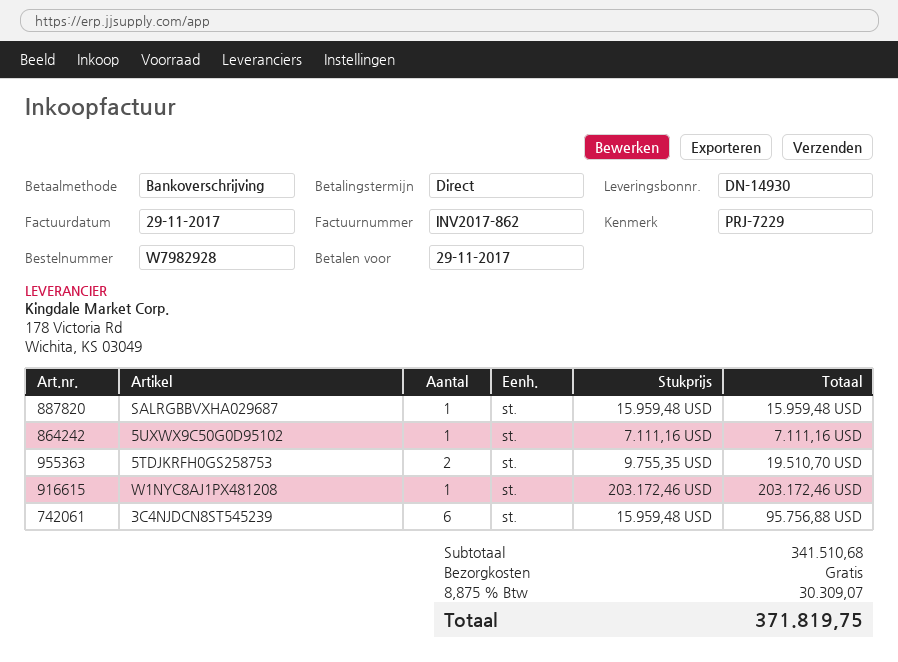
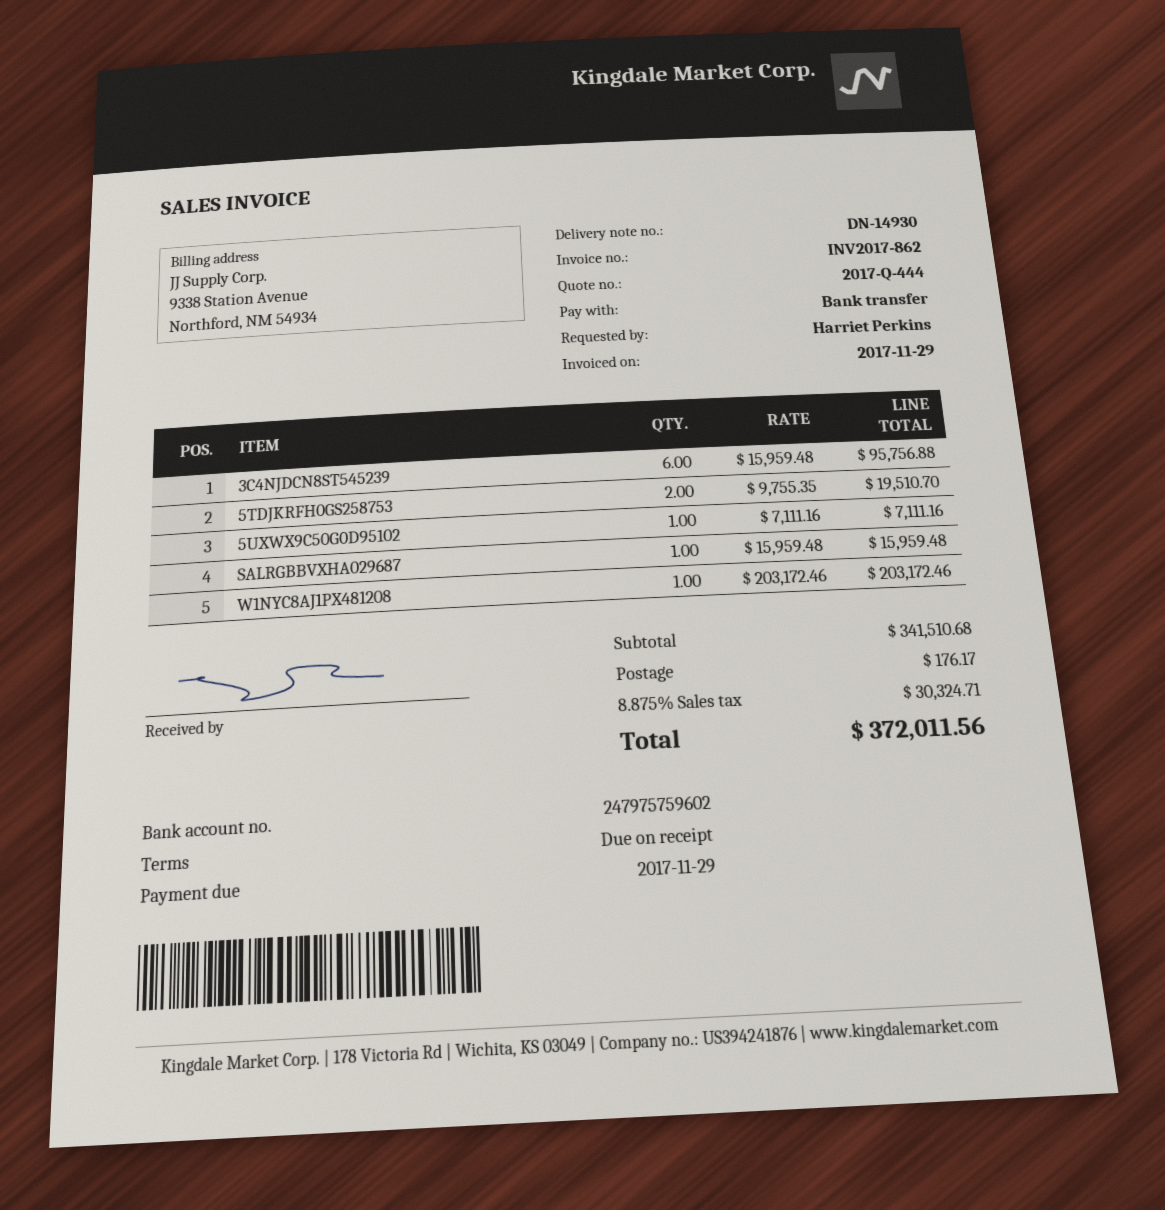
shipping: 0.00 -> 176.17
tax: 8.875% = 30309.07 -> 8.875% = 30324.71
total: 371819.75 -> 372011.56

